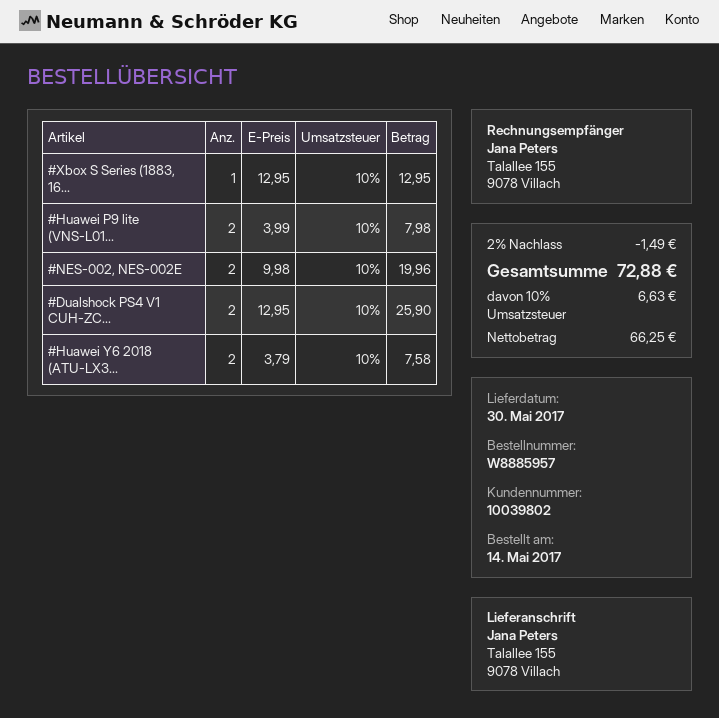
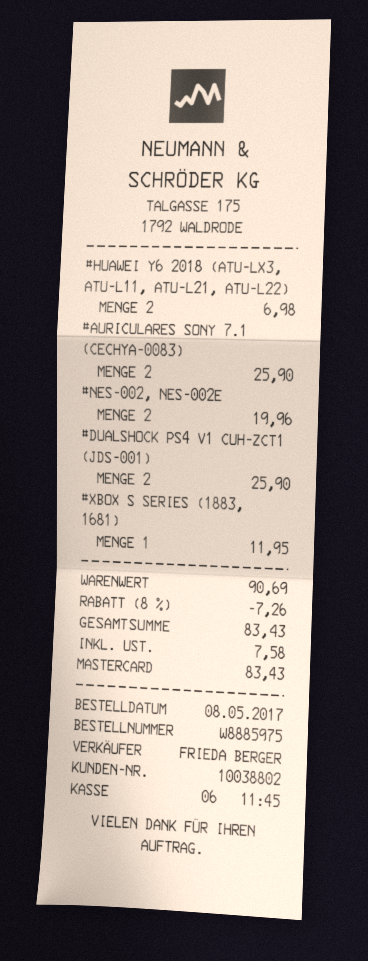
order number: W8885957 -> W8885975
order date: 2017-05-14 -> 2017-05-08
customer number: 10039802 -> 10038802
#Xbox S Series (1883, 16...: 1 for 12.95 -> 1 for 11.95
#Huawei P9 lite (VNS-L01...: 2 for 7.98 -> none
#Huawei Y6 2018 (ATU-LX3...: 2 for 7.58 -> 2 for 6.98
#AURICULARES SONY 7.1 (CECHYA-0083): none -> 2 for 25.90
discount: 2% = 1.49 -> 8% = 7.26
tax: 6.63 -> 7.58
total: 72.88 -> 83.43

